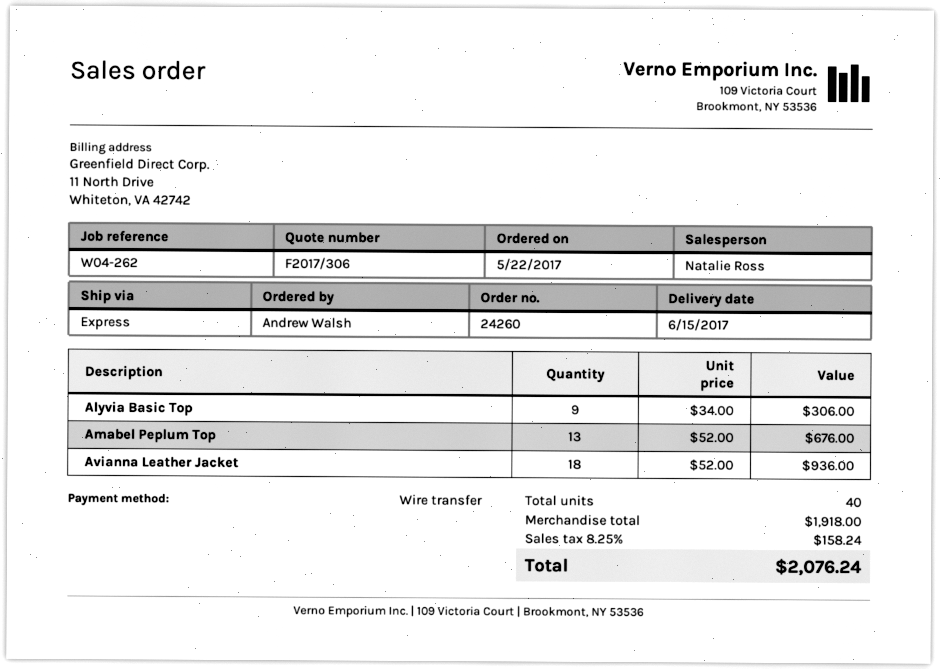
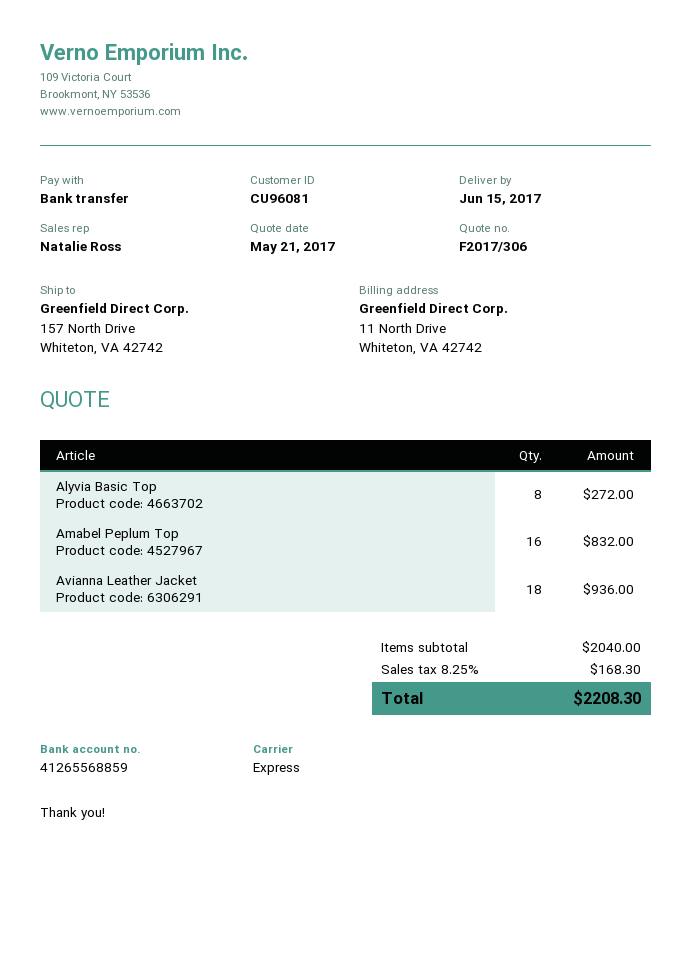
Alyvia Basic Top: 9 for 306.00 -> 8 for 272.00
Amabel Peplum Top: 13 for 676.00 -> 16 for 832.00
subtotal: 1918.00 -> 2040.00
tax: 8.25% = 158.24 -> 8.25% = 168.30
total: 2076.24 -> 2208.30

